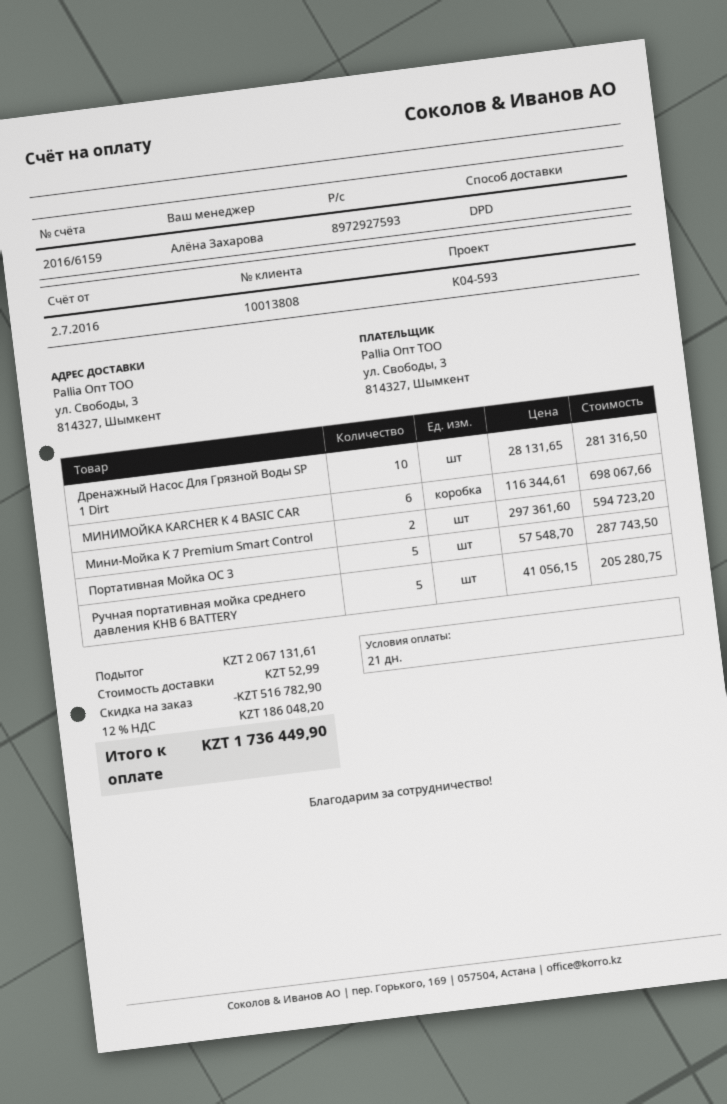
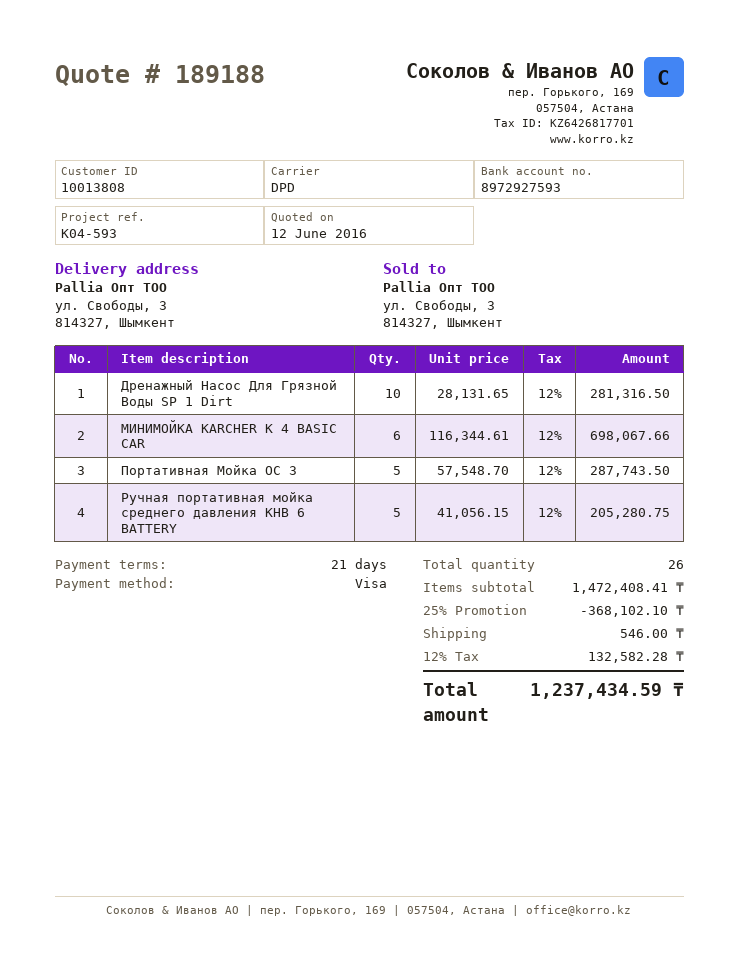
Мини-Мойка K 7 Premium Smart Control: 2 x 297361.60 = 594723.20 -> none
subtotal: 2067131.61 -> 1472408.41
discount: 516782.90 -> 368102.10
shipping: 52.99 -> 546.00
tax: 12% = 186048.20 -> 12% = 132582.28
total: 1736449.90 -> 1237434.59

